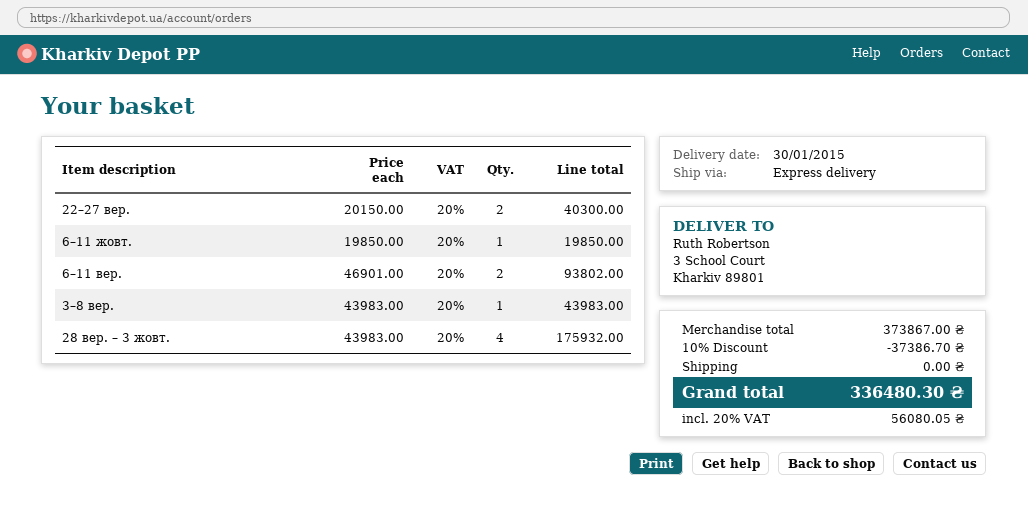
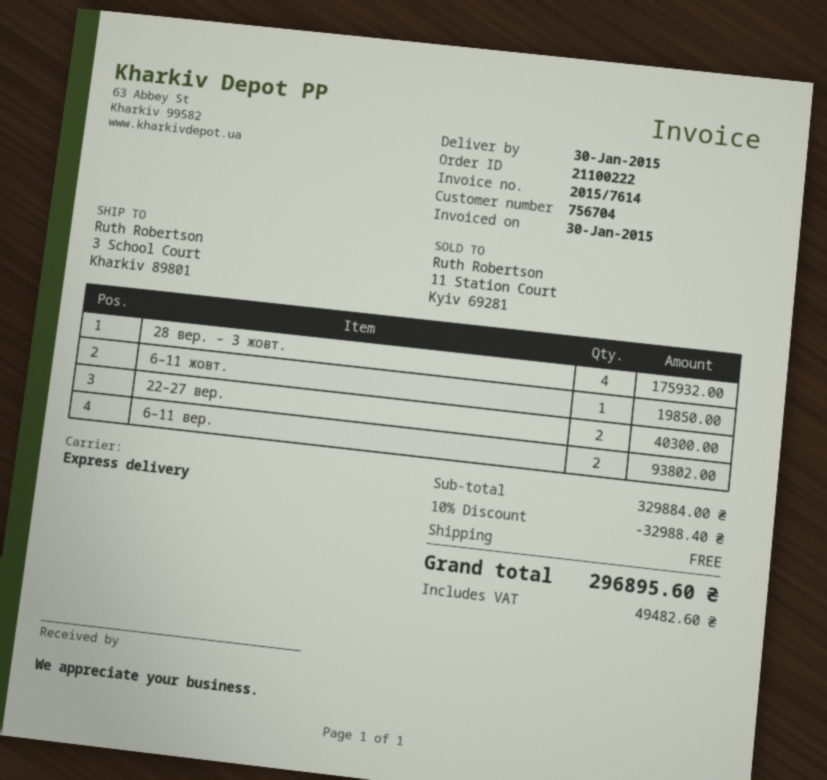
3–8 вер.: 1 for 43983.00 -> none
subtotal: 373867.00 -> 329884.00
discount: 10% = 37386.70 -> 10% = 32988.40
tax: 56080.05 -> 49482.60
total: 336480.30 -> 296895.60

